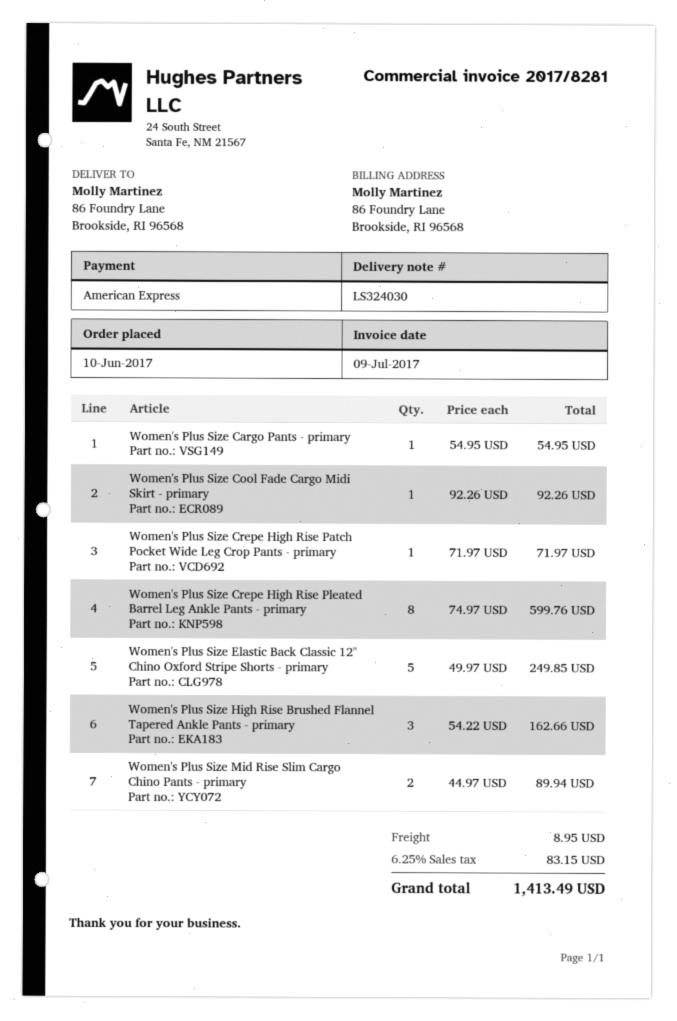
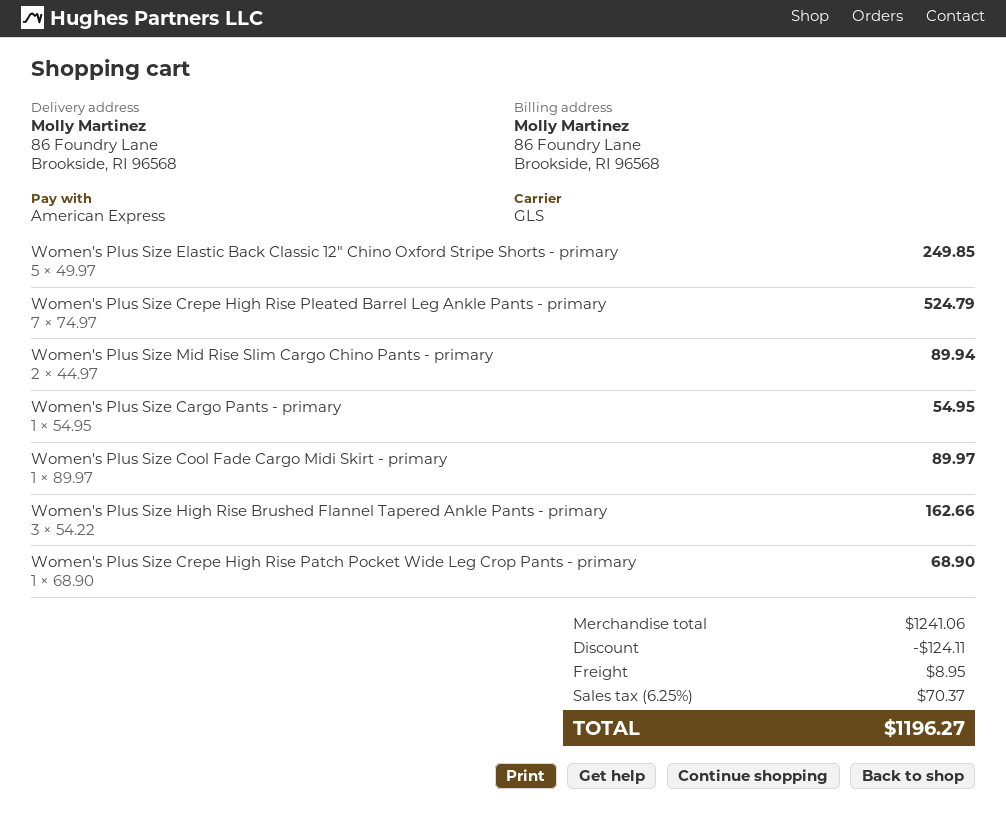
Women's Plus Size Cool Fade Cargo Midi Skirt - primary: 1 x 92.26 = 92.26 -> 1 x 89.97 = 89.97
Women's Plus Size Crepe High Rise Patch Pocket Wide Leg Crop Pants - primary: 1 x 71.97 = 71.97 -> 1 x 68.90 = 68.90
Women's Plus Size Crepe High Rise Pleated Barrel Leg Ankle Pants - primary: 8 x 74.97 = 599.76 -> 7 x 74.97 = 524.79
discount: none -> 124.11
tax: 6.25% = 83.15 -> 6.25% = 70.37
total: 1413.49 -> 1196.27

